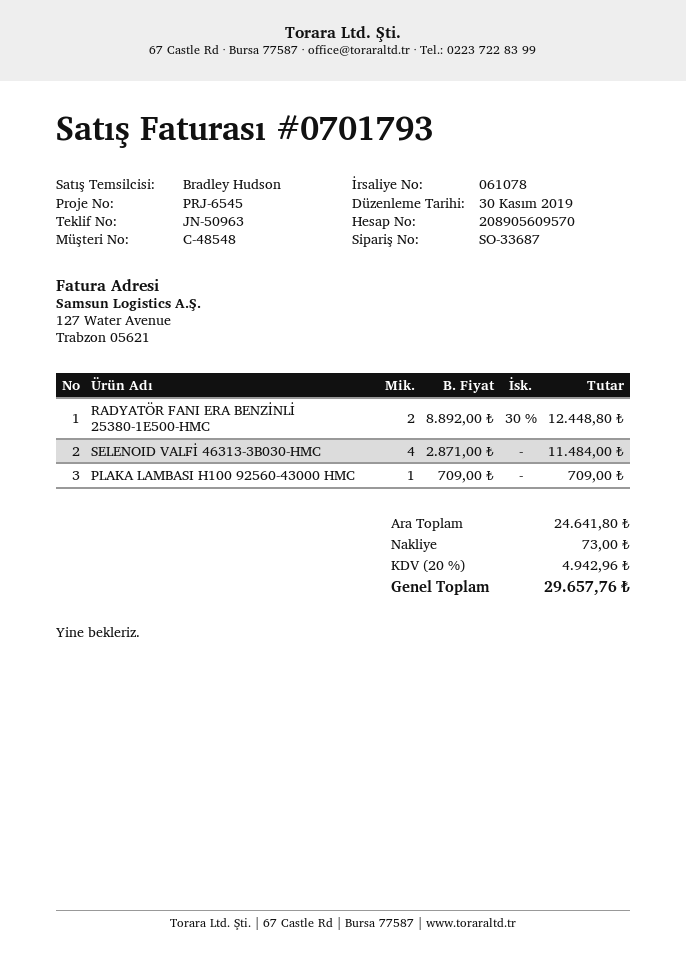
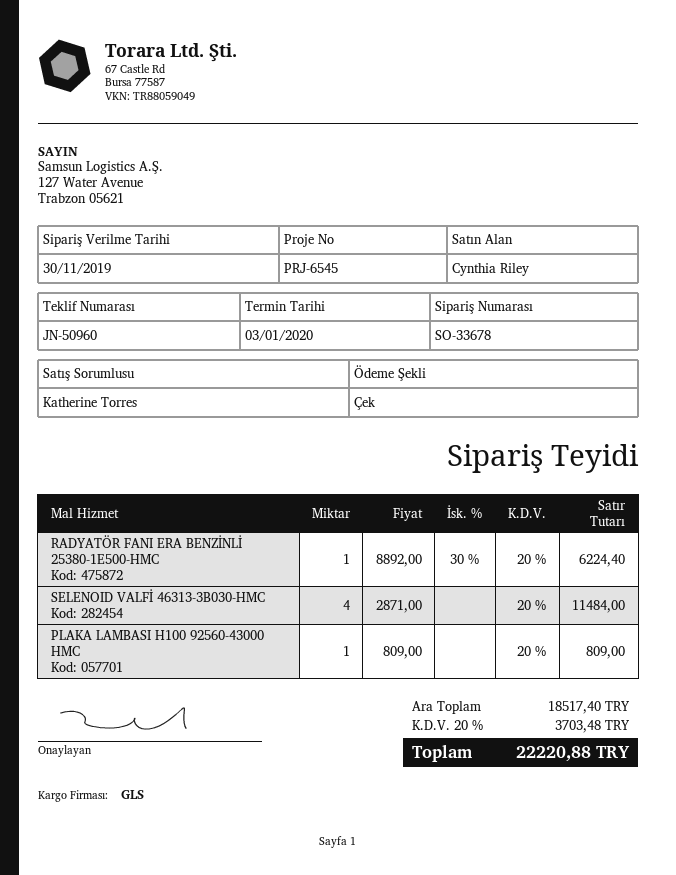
quote number: JN-50963 -> JN-50960
order number: SO-33687 -> SO-33678
sales rep: Bradley Hudson -> Katherine Torres
RADYATÖR FANI ERA BENZİNLİ 25380-1E500-HMC: 2 x 8892.00 - 30% = 12448.80 -> 1 x 8892.00 - 30% = 6224.40
PLAKA LAMBASI H100 92560-43000 HMC: 1 x 709.00 = 709.00 -> 1 x 809.00 = 809.00
subtotal: 24641.80 -> 18517.40
shipping: 73.00 -> none
tax: 20% = 4942.96 -> 20% = 3703.48
total: 29657.76 -> 22220.88

